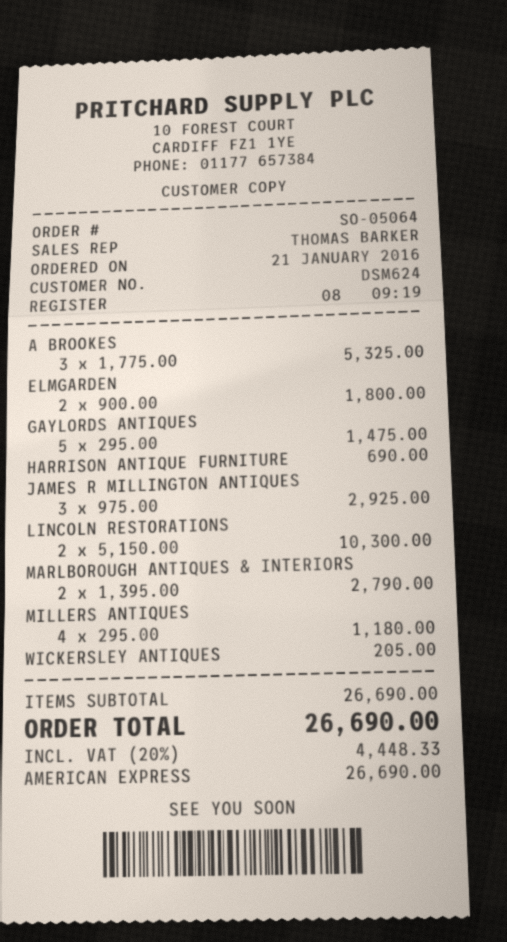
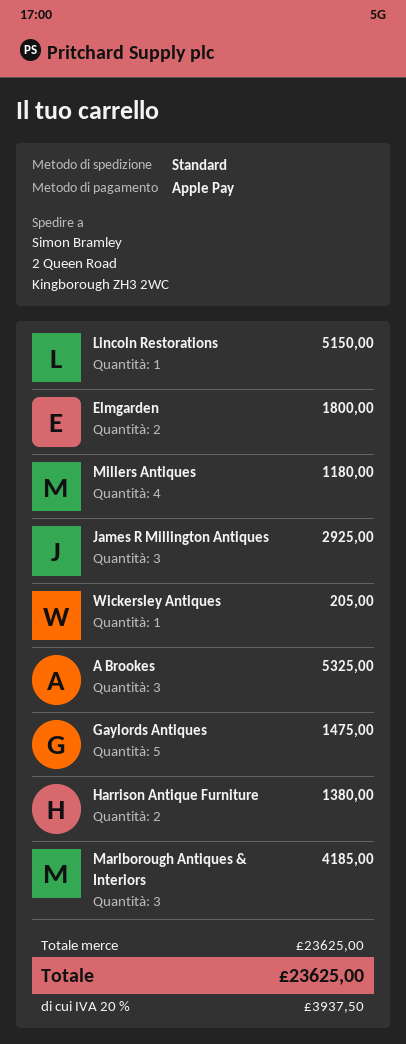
payment method: American Express -> Apple Pay
HARRISON ANTIQUE FURNITURE: 1 for 690.00 -> 2 for 1380.00
LINCOLN RESTORATIONS: 2 for 10300.00 -> 1 for 5150.00
MARLBOROUGH ANTIQUES & INTERIORS: 2 for 2790.00 -> 3 for 4185.00
subtotal: 26690.00 -> 23625.00
tax: 20% = 4448.33 -> 20% = 3937.50
total: 26690.00 -> 23625.00

